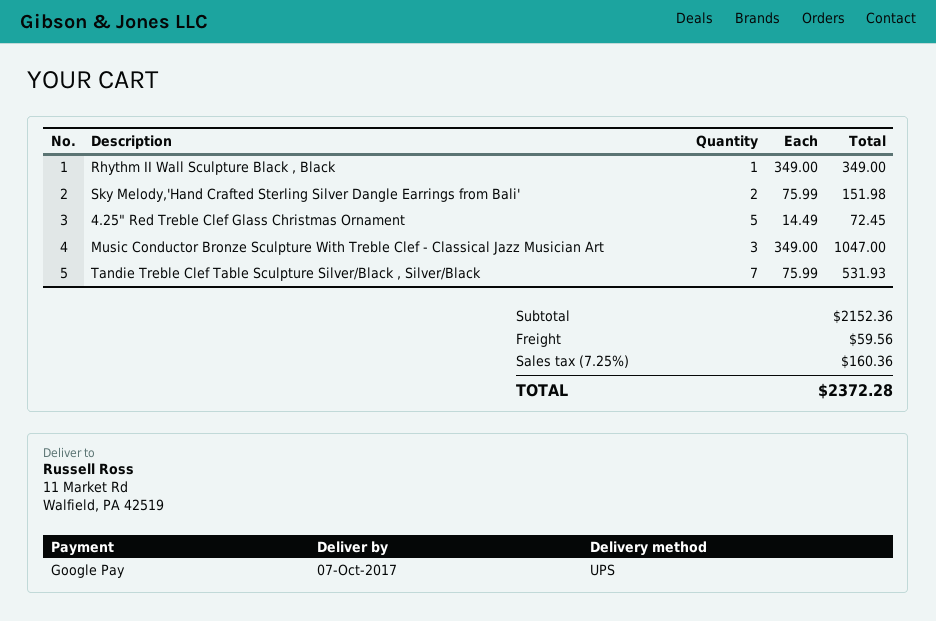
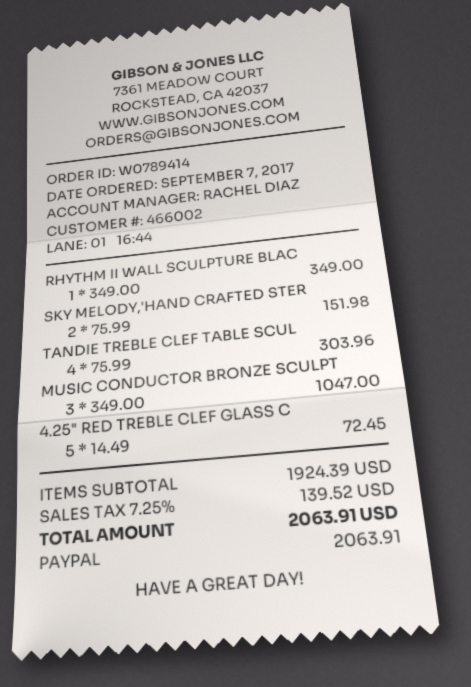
payment method: Google Pay -> PayPal
Tandie Treble Clef Table Sculpture Silver/Black , Silver/Black: 7 x 75.99 = 531.93 -> 4 x 75.99 = 303.96
subtotal: 2152.36 -> 1924.39
shipping: 59.56 -> none
tax: 7.25% = 160.36 -> 7.25% = 139.52
total: 2372.28 -> 2063.91

